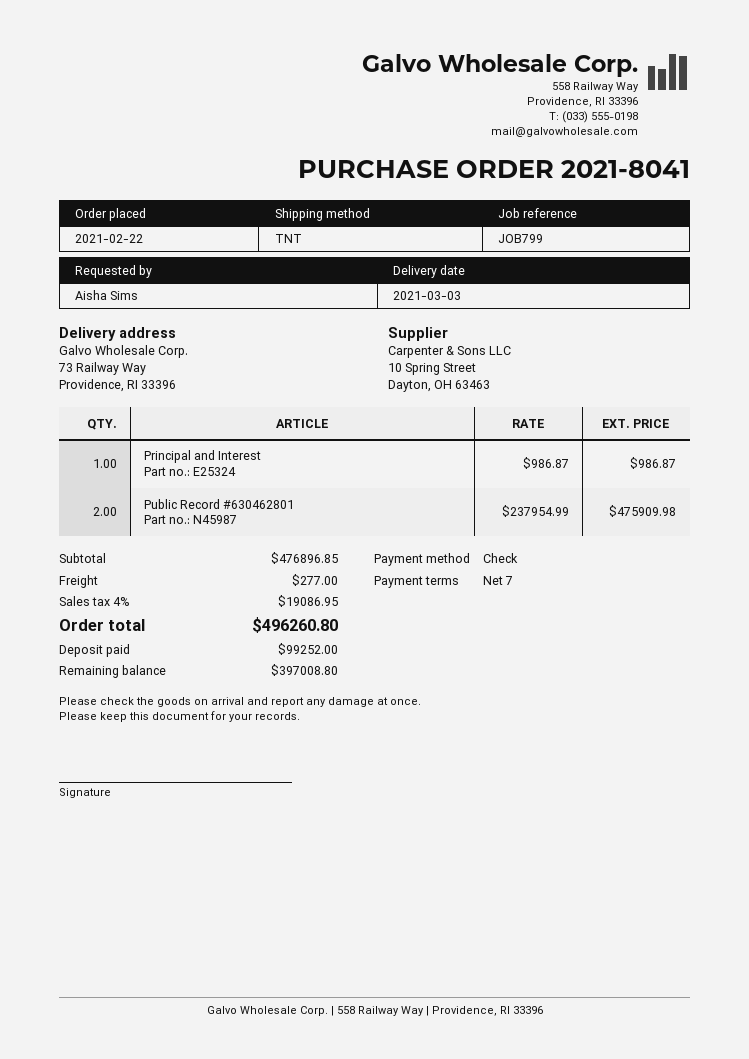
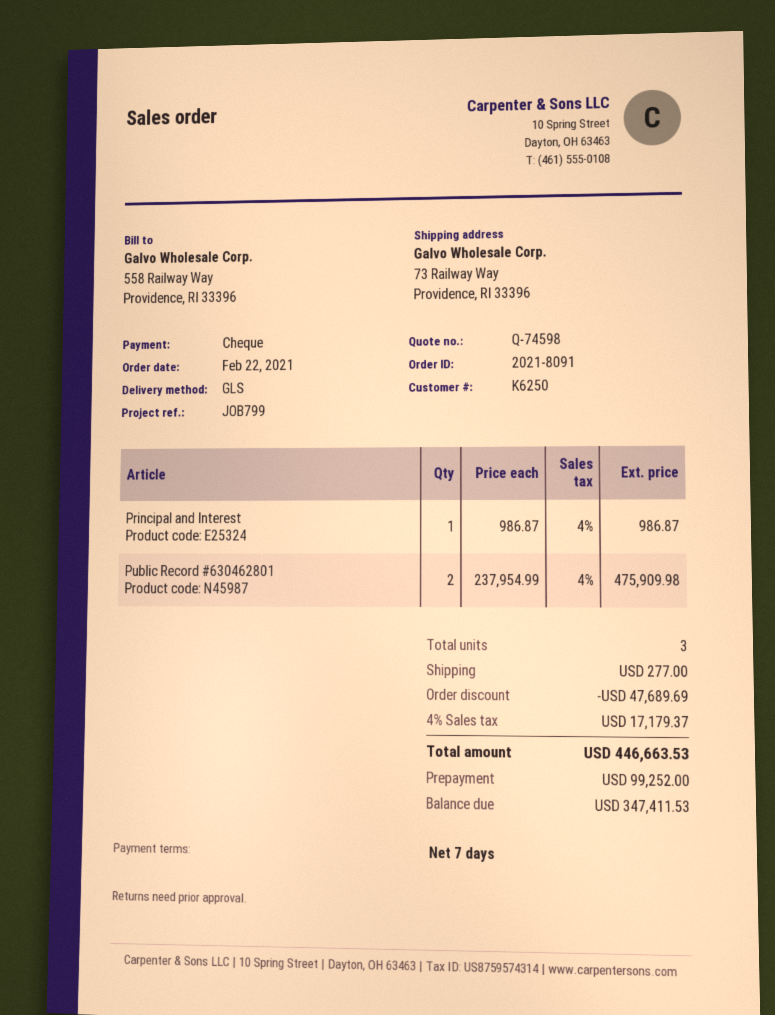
order number: 2021-8041 -> 2021-8091
shipping method: TNT -> GLS
discount: none -> 47689.69
tax: 4% = 19086.95 -> 4% = 17179.37
total: 496260.80 -> 446663.53
balance: 397008.80 -> 347411.53

